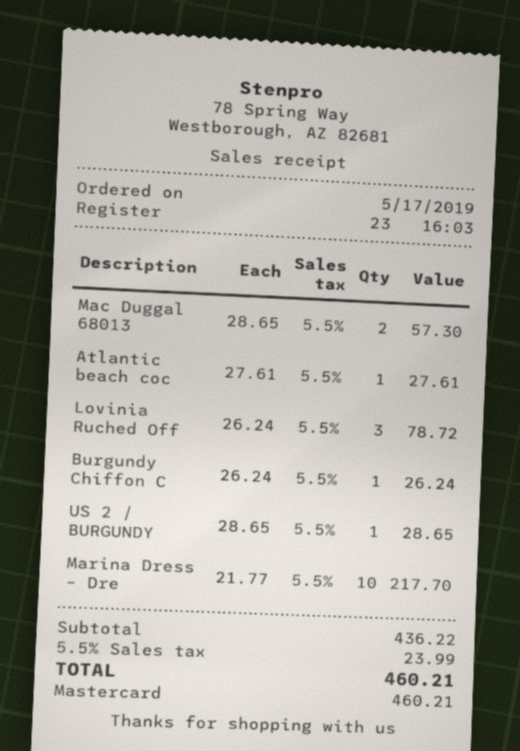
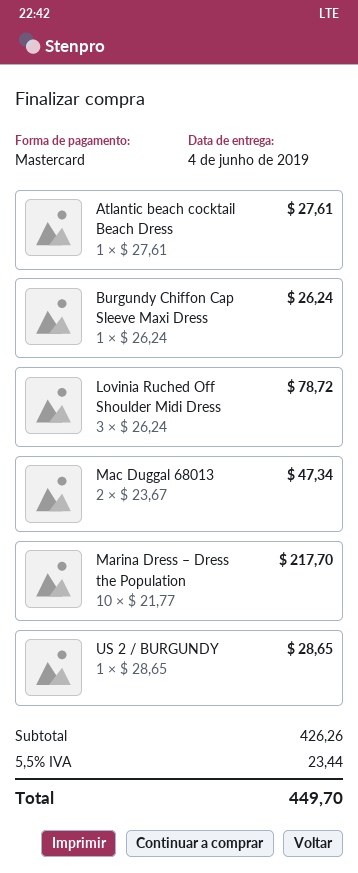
Mac Duggal 68013: 2 x 28.65 = 57.30 -> 2 x 23.67 = 47.34
subtotal: 436.22 -> 426.26
tax: 5.5% = 23.99 -> 5.5% = 23.44
total: 460.21 -> 449.70

